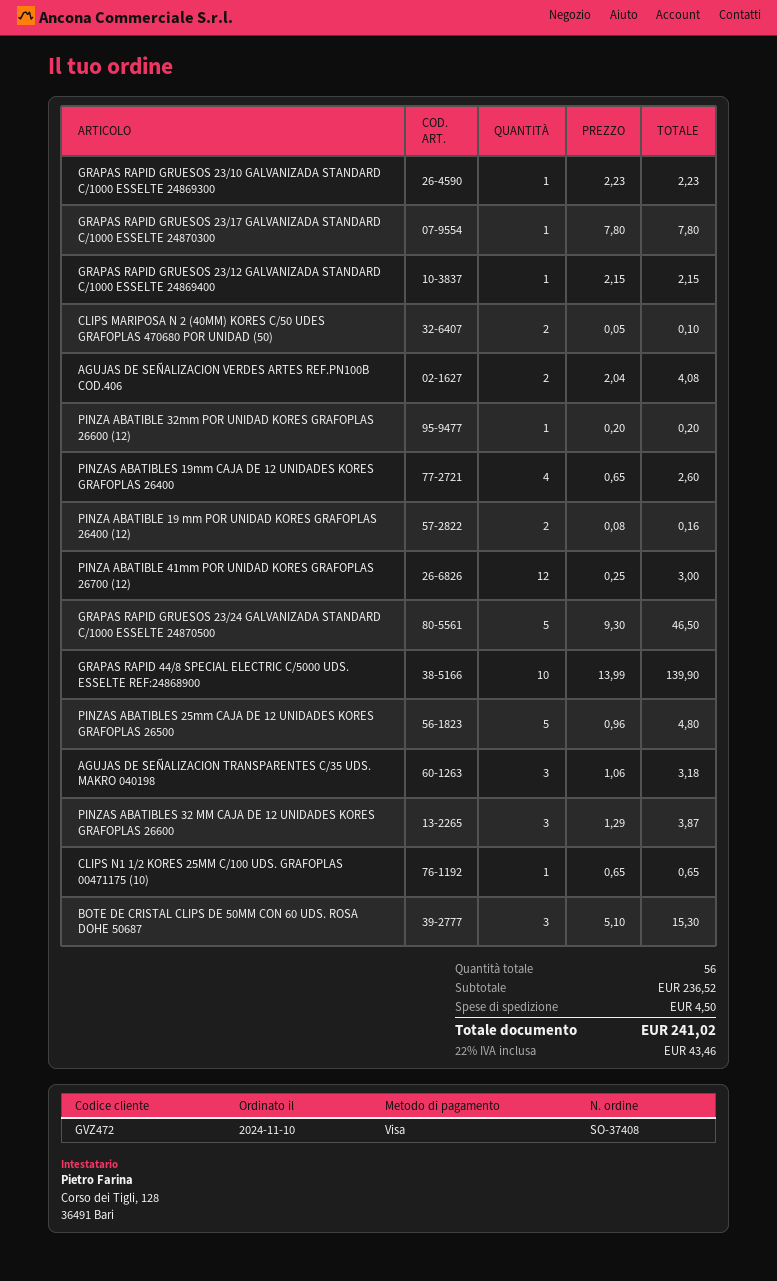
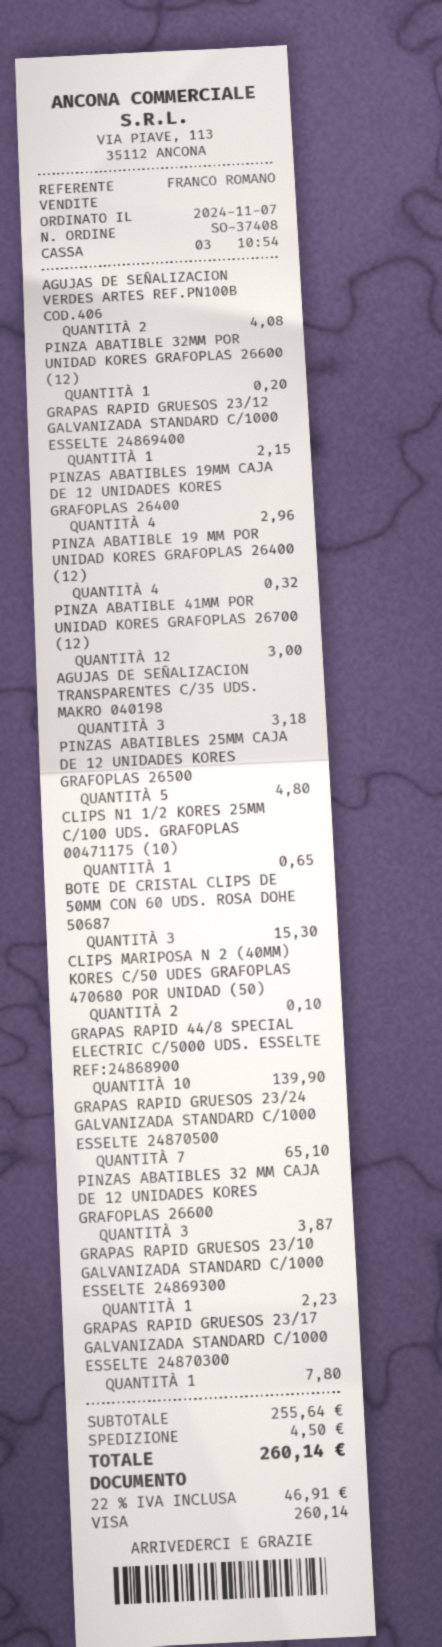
order date: 2024-11-10 -> 2024-11-07
PINZAS ABATIBLES 19mm CAJA DE 12 UNIDADES KORES GRAFOPLAS 26400: 4 for 2.60 -> 4 for 2.96
PINZA ABATIBLE 19 mm POR UNIDAD KORES GRAFOPLAS 26400 (12): 2 for 0.16 -> 4 for 0.32
GRAPAS RAPID GRUESOS 23/24 GALVANIZADA STANDARD C/1000 ESSELTE 24870500: 5 for 46.50 -> 7 for 65.10
subtotal: 236.52 -> 255.64
tax: 22% = 43.46 -> 22% = 46.91
total: 241.02 -> 260.14

